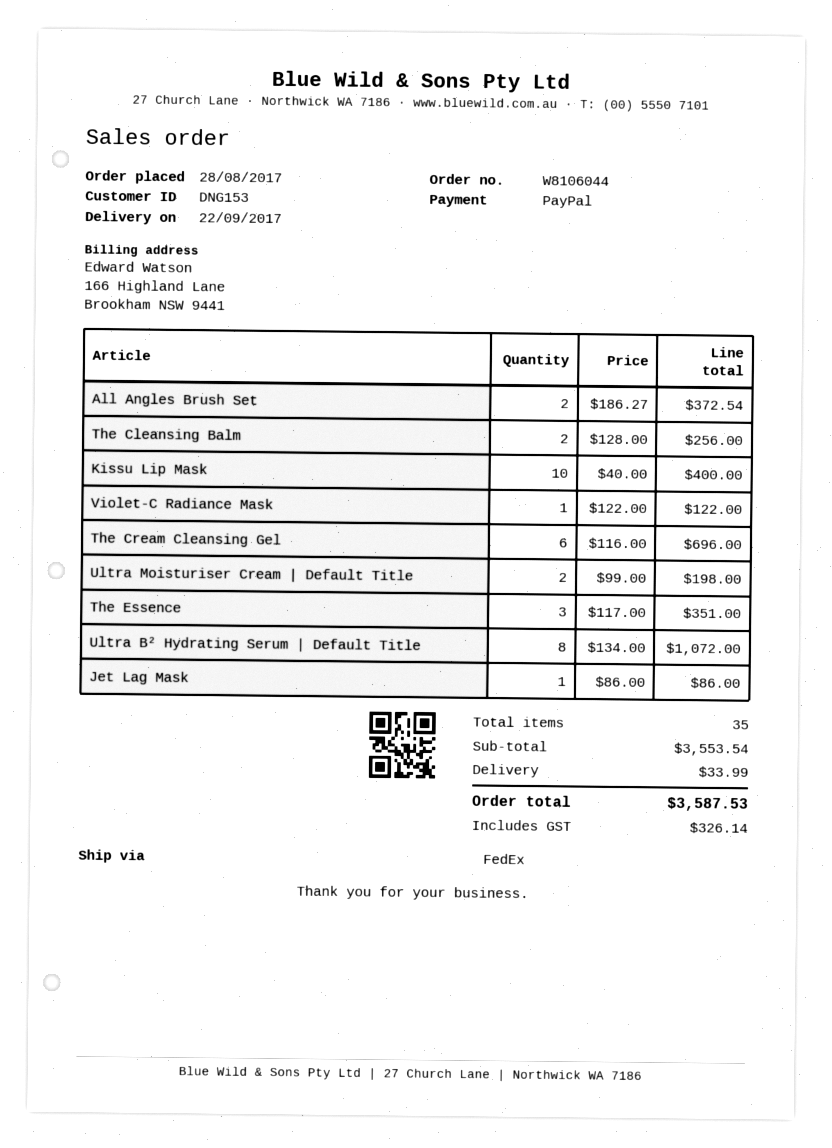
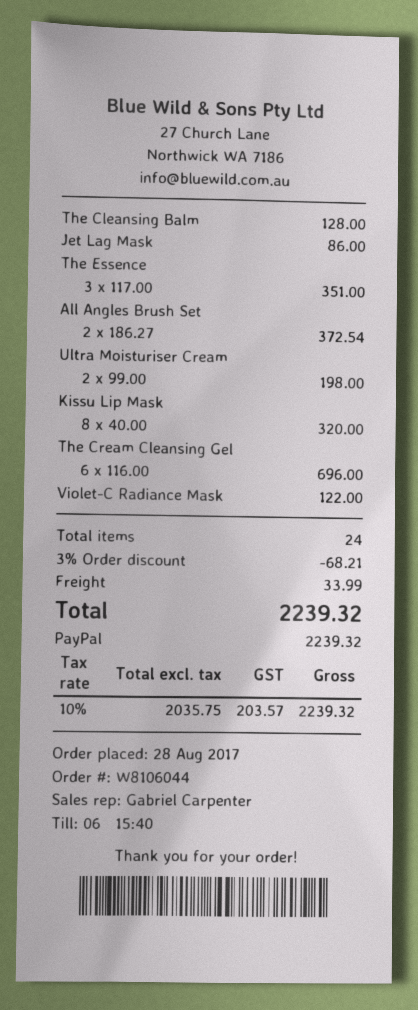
The Cleansing Balm: 2 x 128.00 = 256.00 -> 1 x 128.00 = 128.00
Kissu Lip Mask: 10 x 40.00 = 400.00 -> 8 x 40.00 = 320.00
Ultra B² Hydrating Serum | Default Title: 8 x 134.00 = 1072.00 -> none
total quantity: 35 -> 24
discount: none -> 3% = 68.21
tax: 326.14 -> 203.57
total: 3587.53 -> 2239.32

